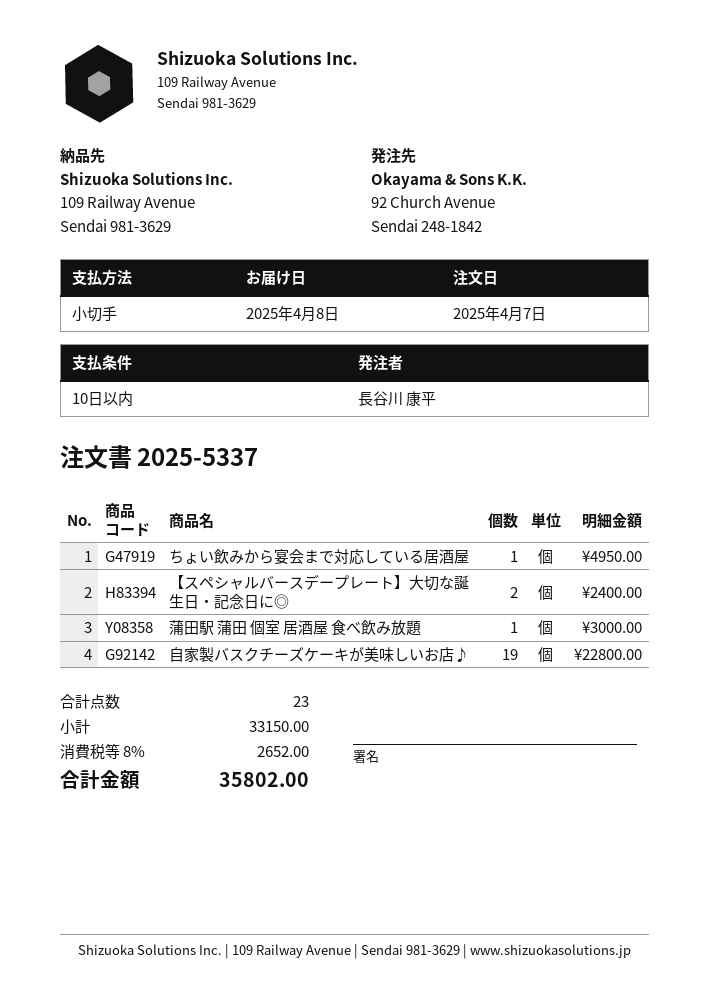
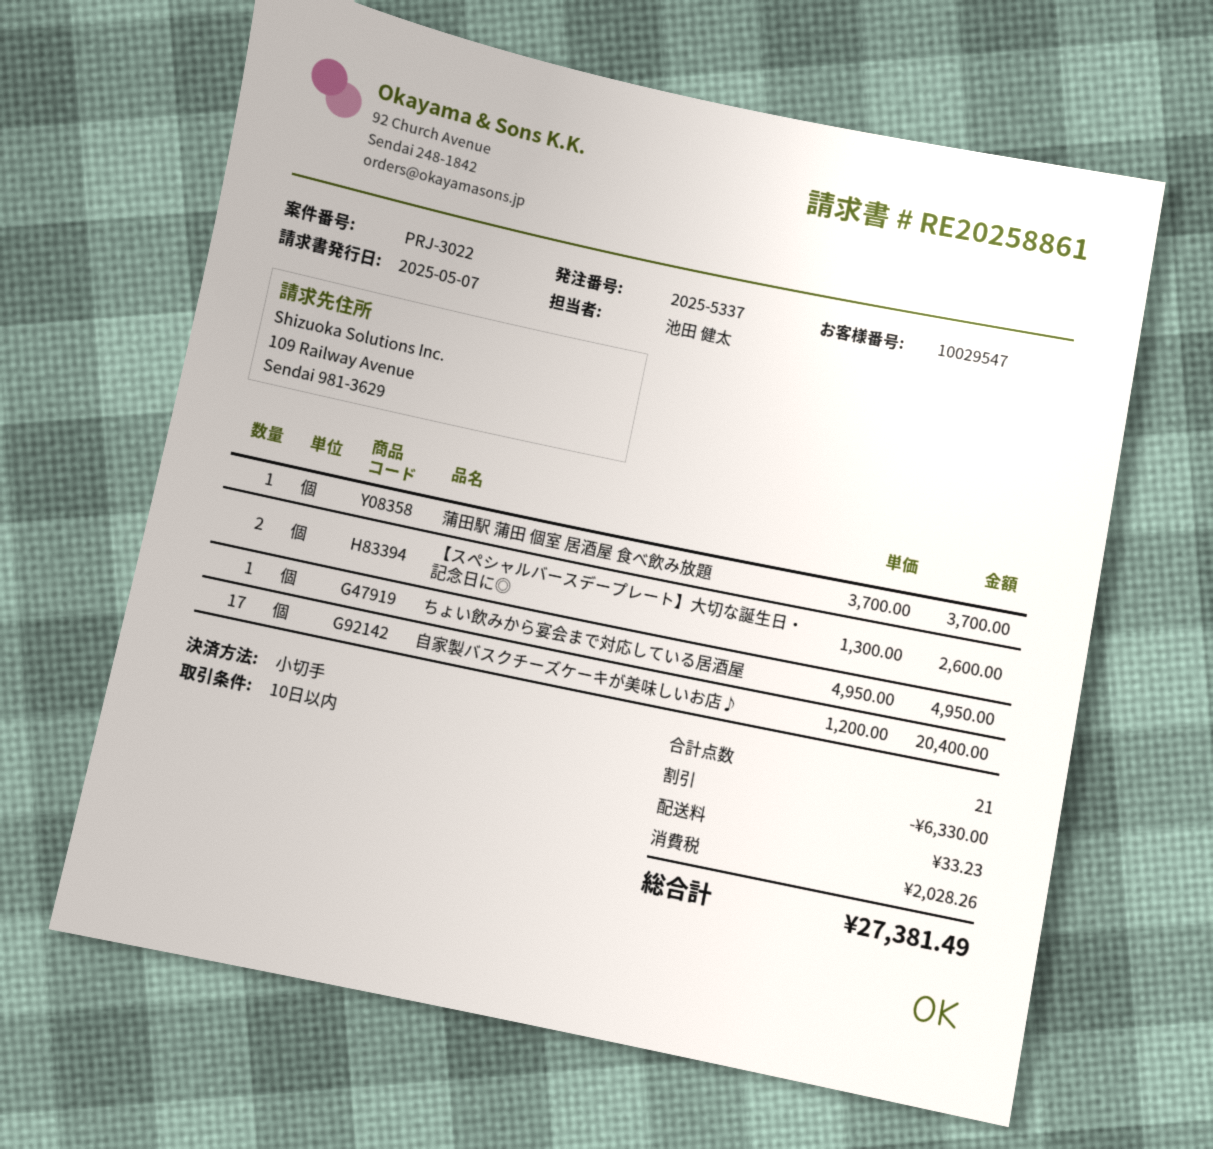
【スペシャルバースデープレート】大切な誕生日・記念日に◎: 2 for 2400.00 -> 2 for 2600.00
蒲田駅 蒲田 個室 居酒屋 食べ飲み放題: 1 for 3000.00 -> 1 for 3700.00
自家製バスクチーズケーキが美味しいお店♪: 19 for 22800.00 -> 17 for 20400.00
total quantity: 23 -> 21
discount: none -> 6330.00
shipping: none -> 33.23
tax: 2652.00 -> 2028.26
total: 35802.00 -> 27381.49

